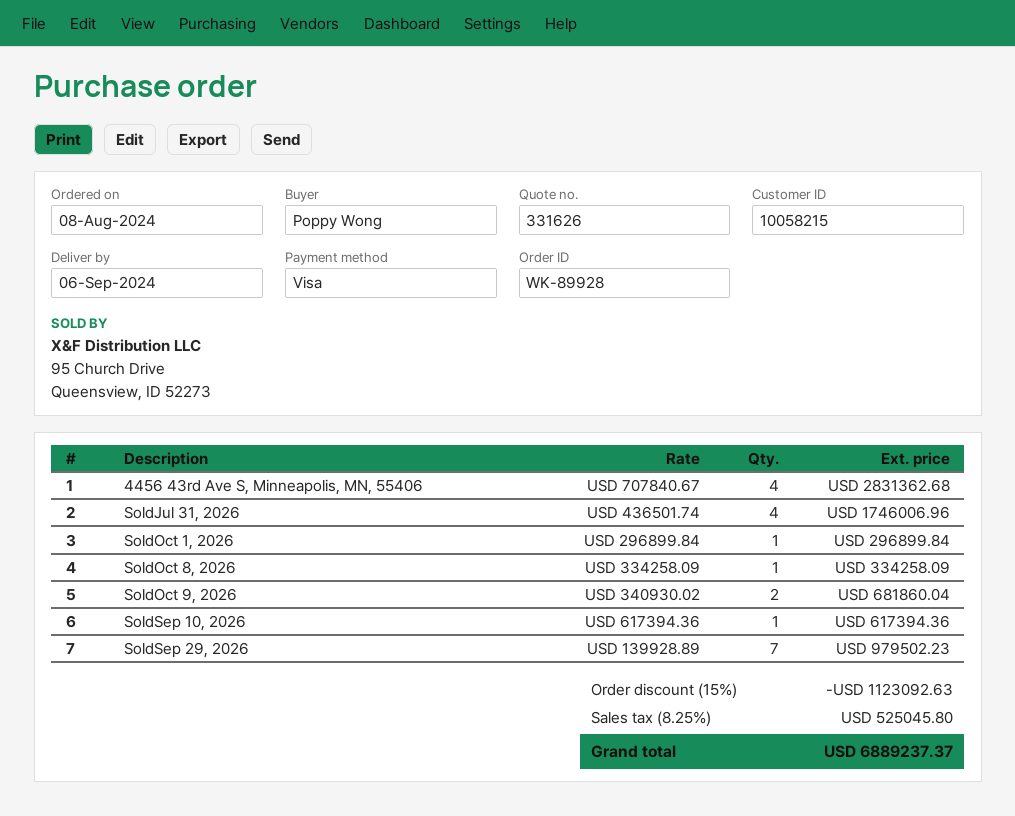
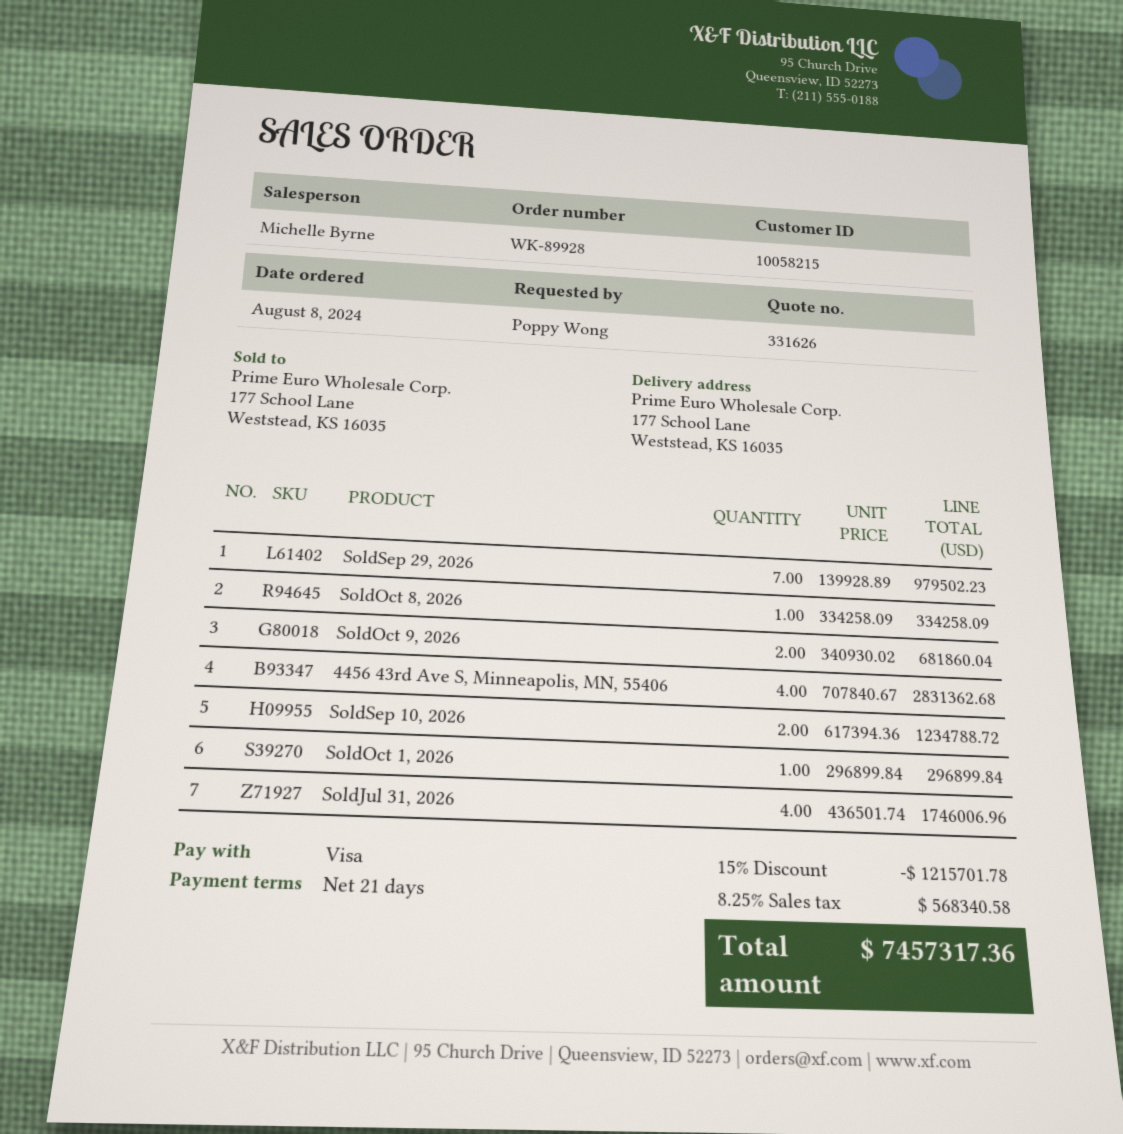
SoldSep 10, 2026: 1 x 617394.36 = 617394.36 -> 2 x 617394.36 = 1234788.72
discount: 15% = 1123092.63 -> 15% = 1215701.78
tax: 8.25% = 525045.80 -> 8.25% = 568340.58
total: 6889237.37 -> 7457317.36

